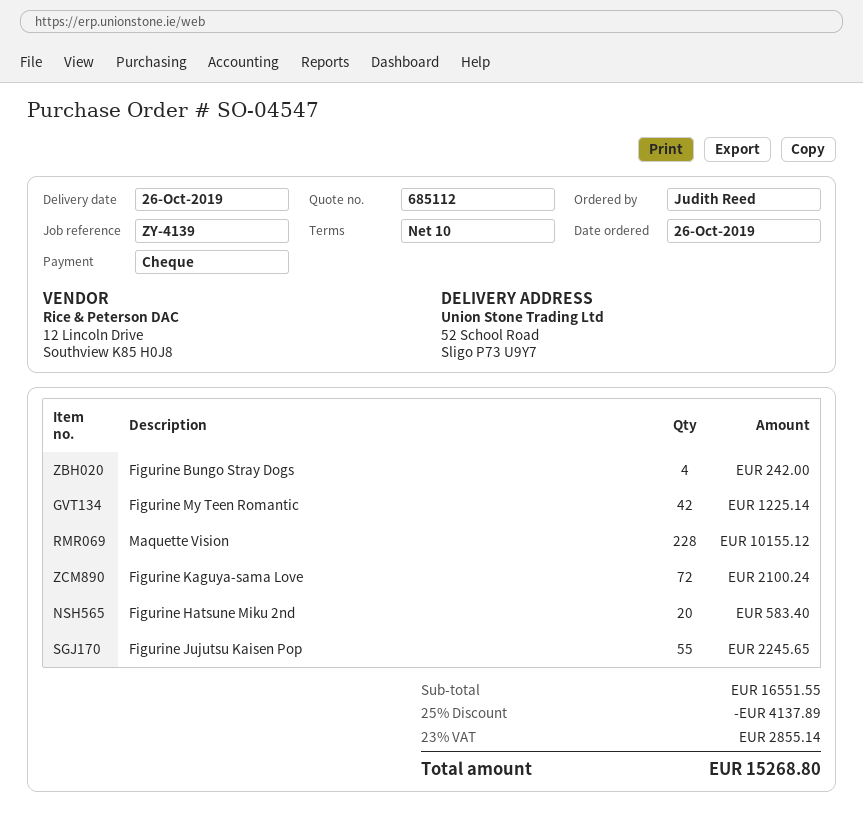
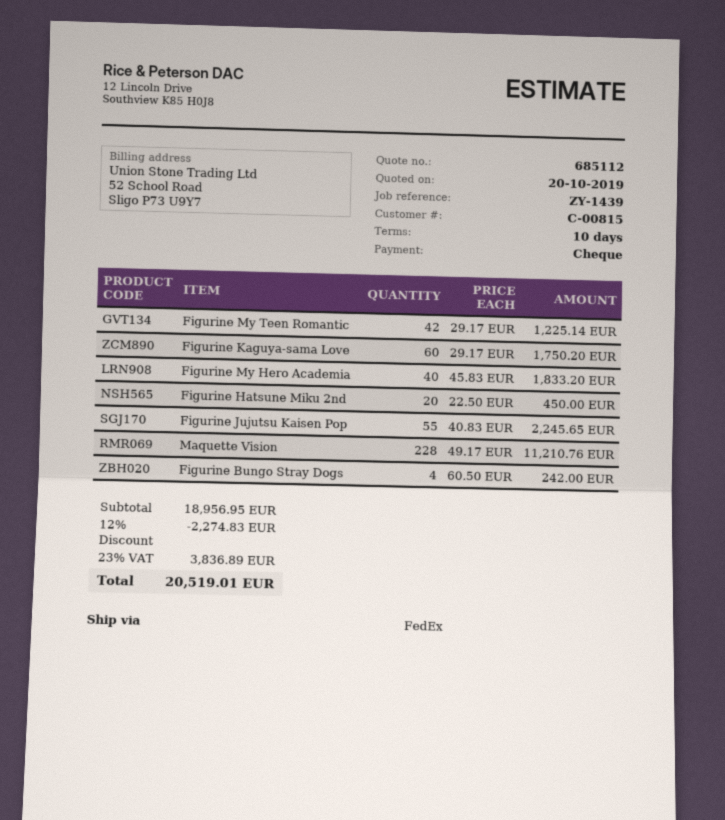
reference: ZY-4139 -> ZY-1439
Maquette Vision: 228 for 10155.12 -> 228 for 11210.76
Figurine Kaguya-sama Love: 72 for 2100.24 -> 60 for 1750.20
Figurine Hatsune Miku 2nd: 20 for 583.40 -> 20 for 450.00
Figurine My Hero Academia: none -> 40 for 1833.20
subtotal: 16551.55 -> 18956.95
discount: 25% = 4137.89 -> 12% = 2274.83
tax: 23% = 2855.14 -> 23% = 3836.89
total: 15268.80 -> 20519.01

